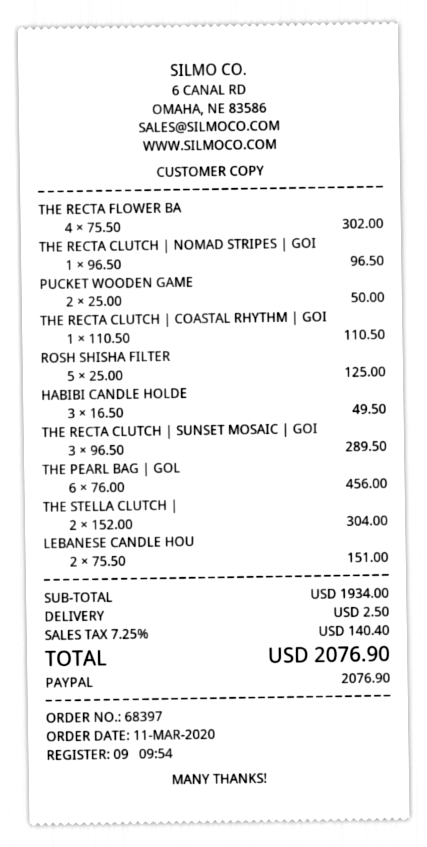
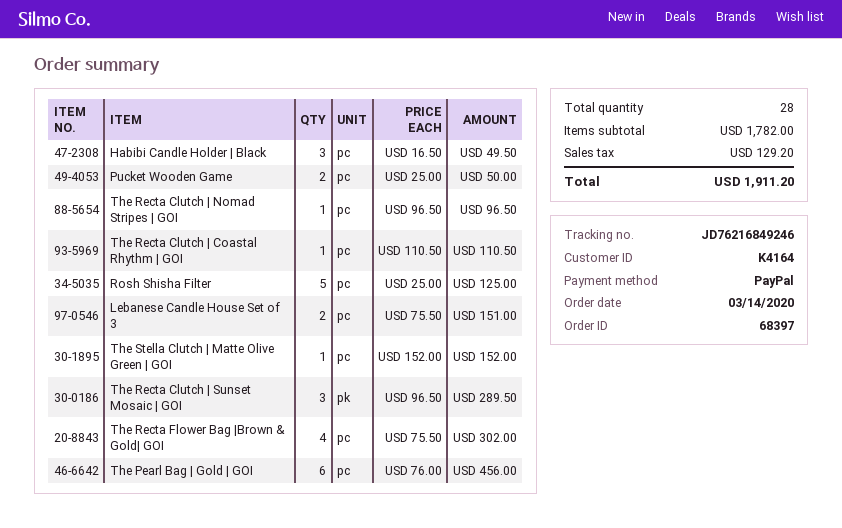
order date: 2020-03-11 -> 2020-03-14
THE STELLA CLUTCH |: 2 x 152.00 = 304.00 -> 1 x 152.00 = 152.00
subtotal: 1934.00 -> 1782.00
shipping: 2.50 -> none
tax: 140.40 -> 129.20
total: 2076.90 -> 1911.20

